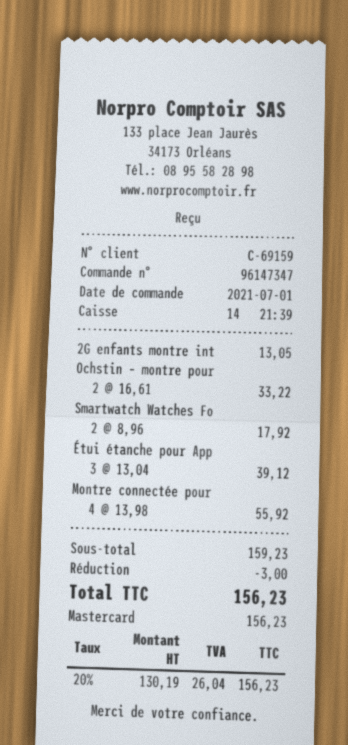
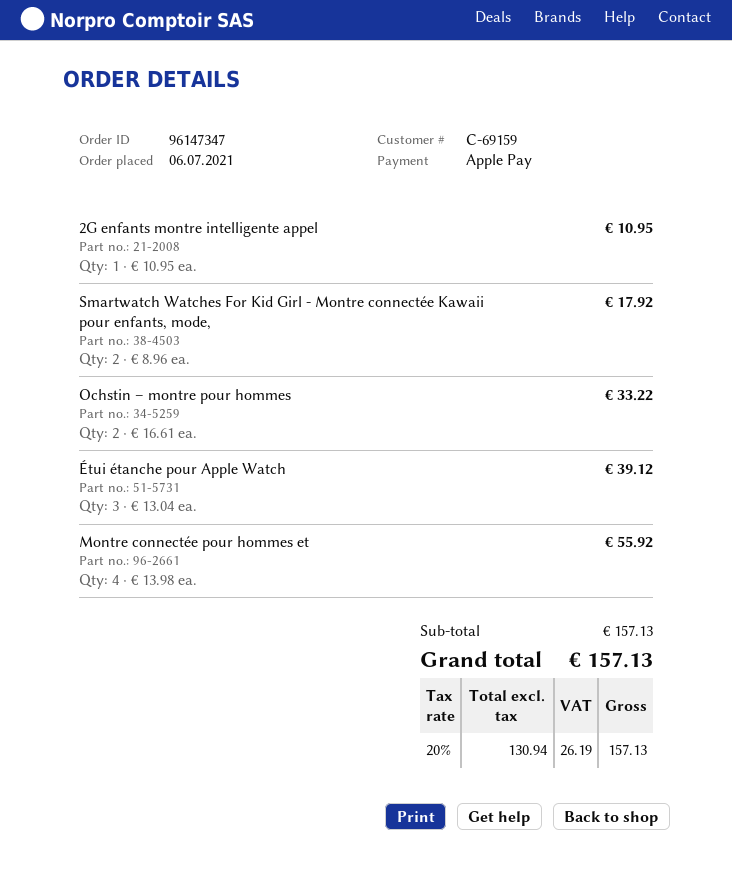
order date: 2021-07-01 -> 2021-07-06
payment method: Mastercard -> Apple Pay
2G enfants montre int: 1 x 13.05 = 13.05 -> 1 x 10.95 = 10.95
subtotal: 159.23 -> 157.13
discount: 3.00 -> none
net: 130.19 -> 130.94
tax: 20% = 26.04 -> 20% = 26.19
total: 156.23 -> 157.13

